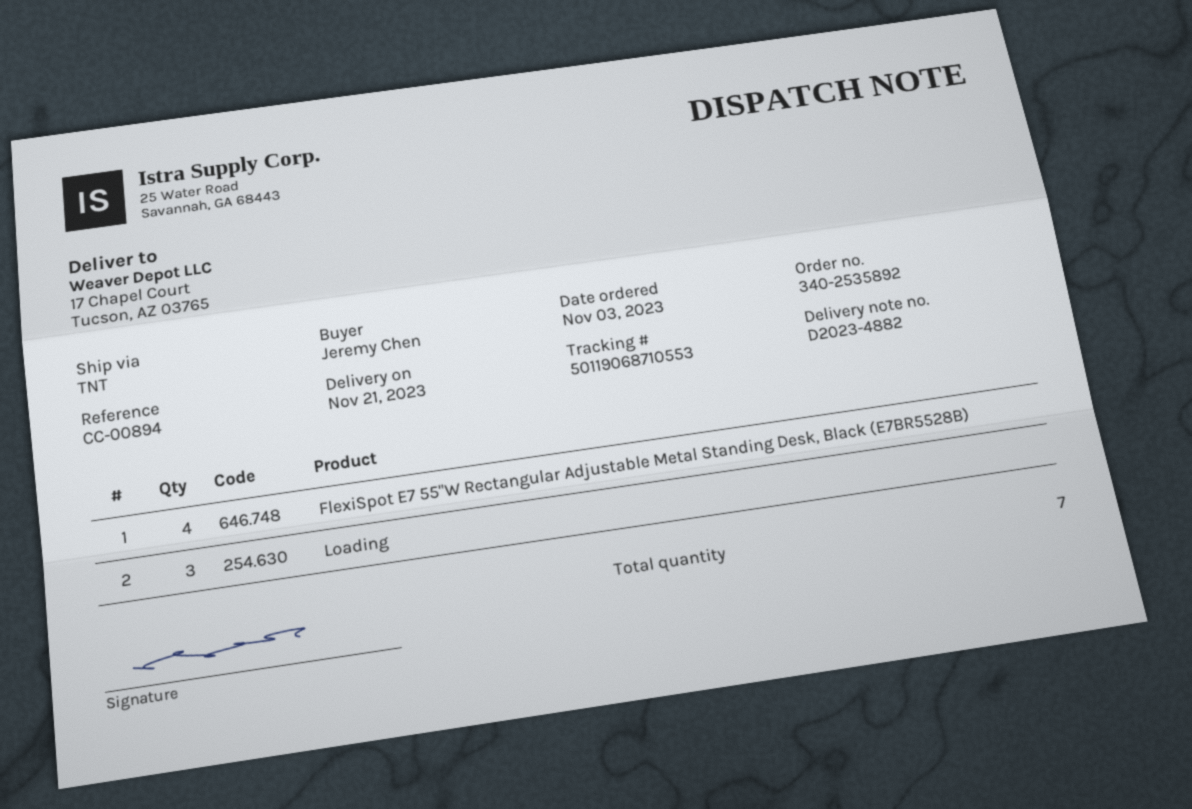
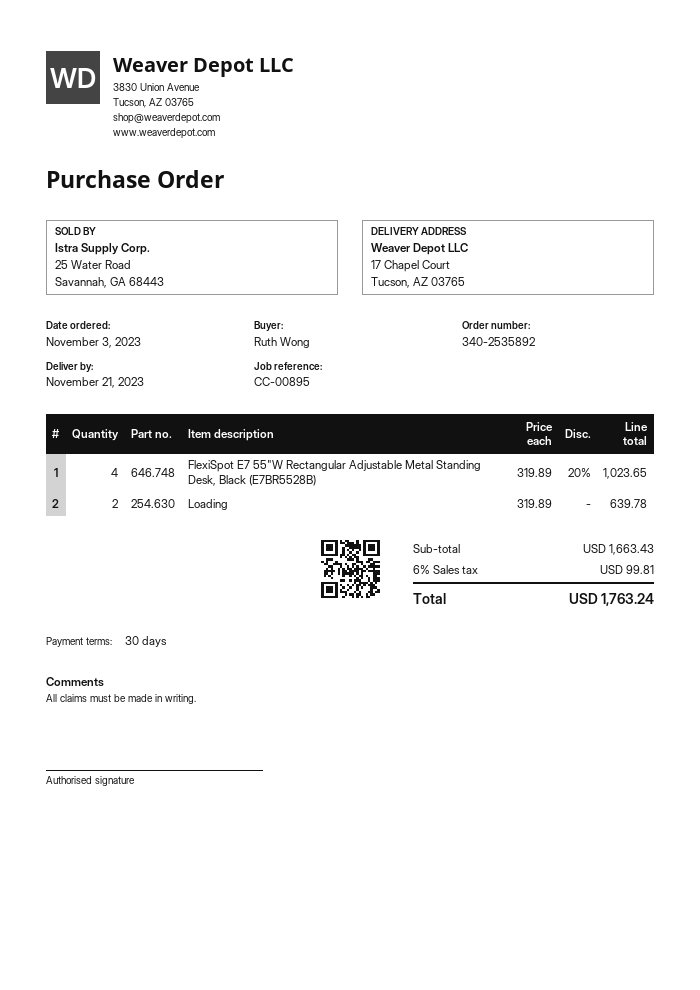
reference: CC-00894 -> CC-00895
ordered by: Jeremy Chen -> Ruth Wong
Loading: 3 -> 2

